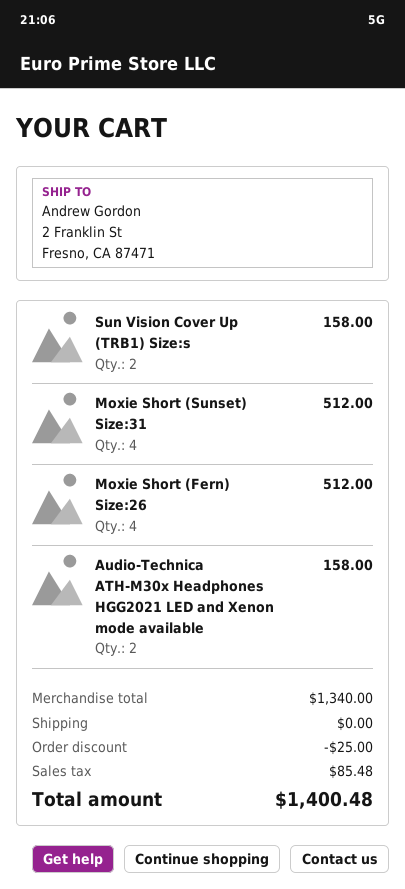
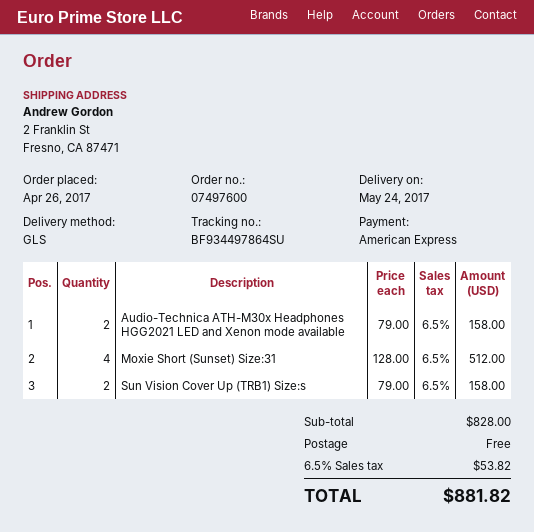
Moxie Short (Fern) Size:26: 4 for 512.00 -> none
subtotal: 1340.00 -> 828.00
discount: 25.00 -> none
tax: 85.48 -> 53.82
total: 1400.48 -> 881.82

